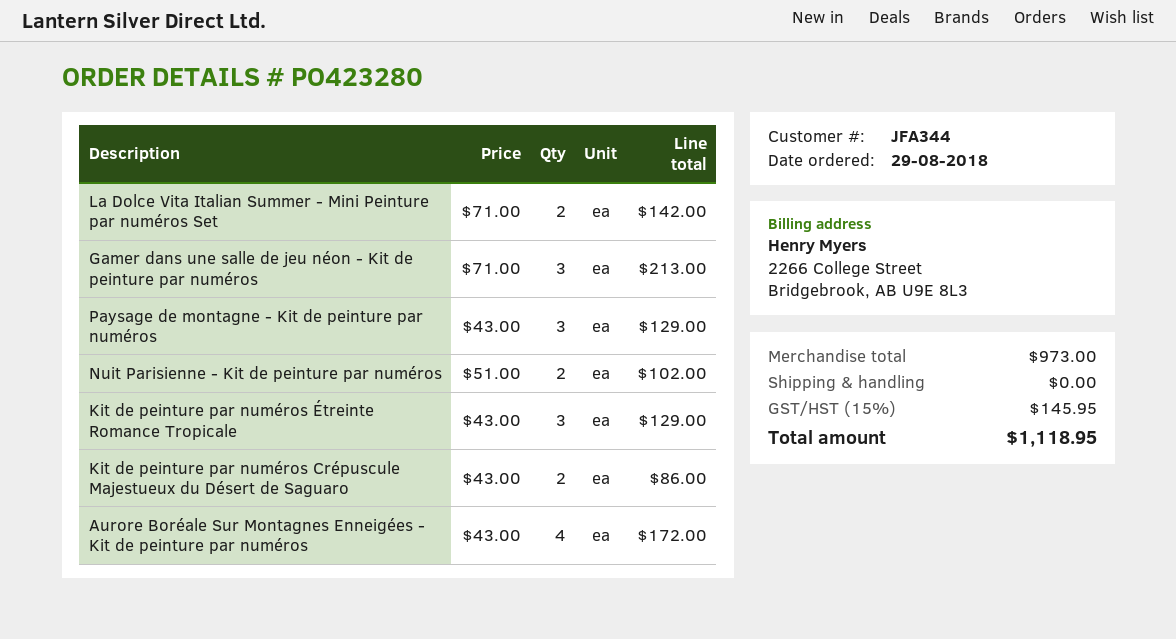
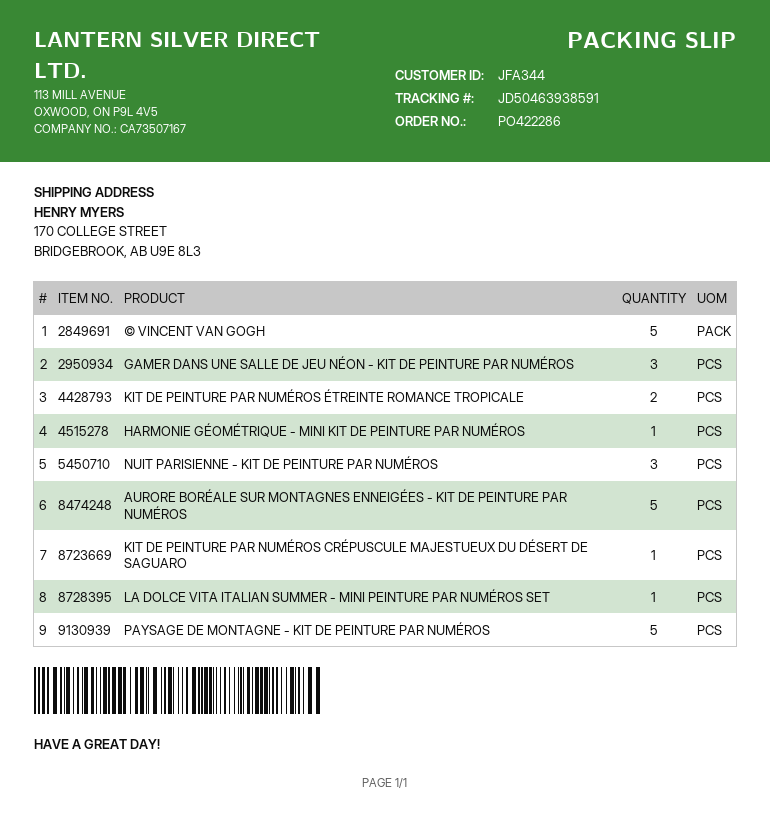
order number: PO423280 -> PO422286
La Dolce Vita Italian Summer - Mini Peinture par numéros Set: 2 -> 1
Paysage de montagne - Kit de peinture par numéros: 3 -> 5
Nuit Parisienne - Kit de peinture par numéros: 2 -> 3
Kit de peinture par numéros Étreinte Romance Tropicale: 3 -> 2
Kit de peinture par numéros Crépuscule Majestueux du Désert de Saguaro: 2 -> 1
Aurore Boréale Sur Montagnes Enneigées - Kit de peinture par numéros: 4 -> 5
© VINCENT VAN GOGH: none -> 5
HARMONIE GÉOMÉTRIQUE - MINI KIT DE PEINTURE PAR NUMÉROS: none -> 1

